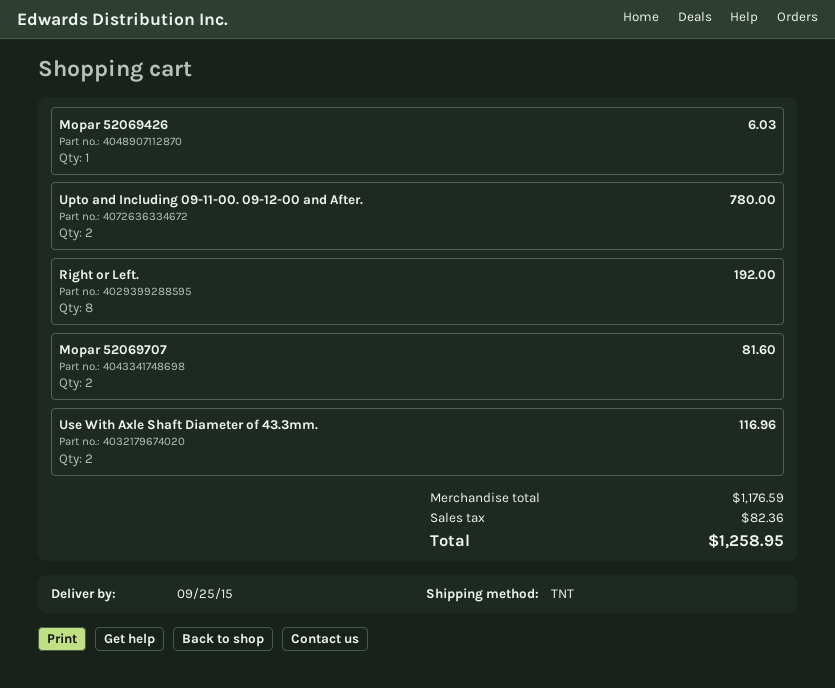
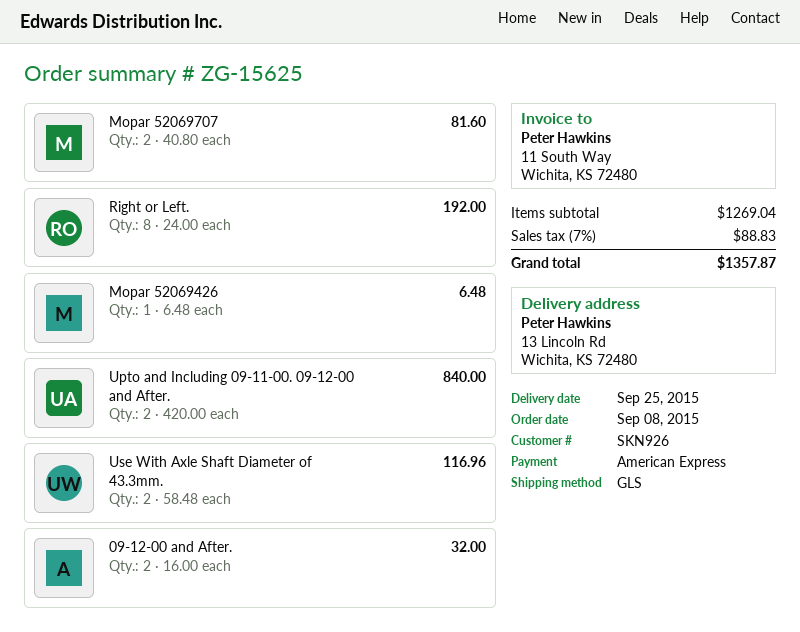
shipping method: TNT -> GLS
Mopar 52069426: 1 for 6.03 -> 1 for 6.48
Upto and Including 09-11-00. 09-12-00 and After.: 2 for 780.00 -> 2 for 840.00
09-12-00 and After.: none -> 2 for 32.00
subtotal: 1176.59 -> 1269.04
tax: 82.36 -> 88.83
total: 1258.95 -> 1357.87

